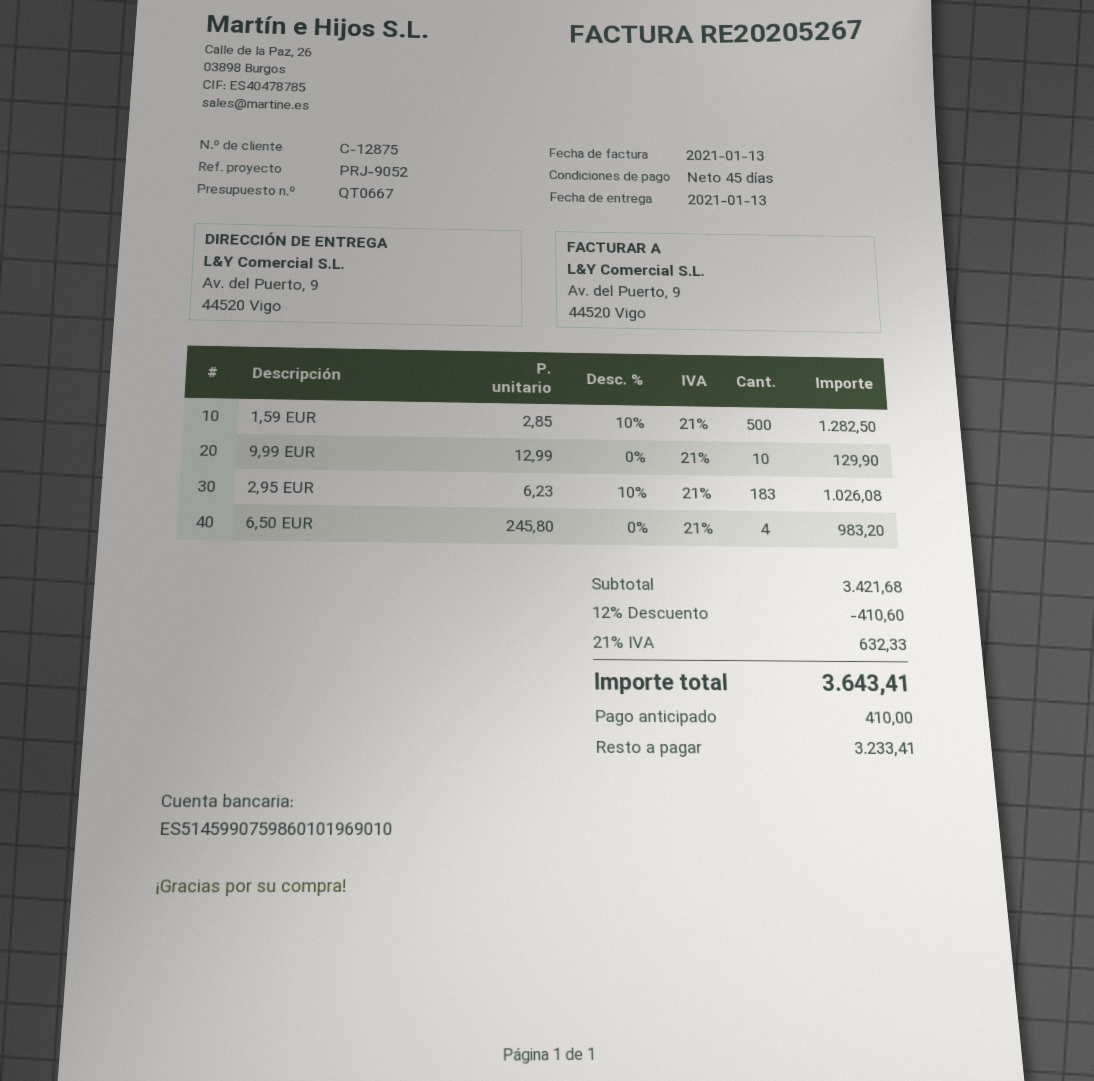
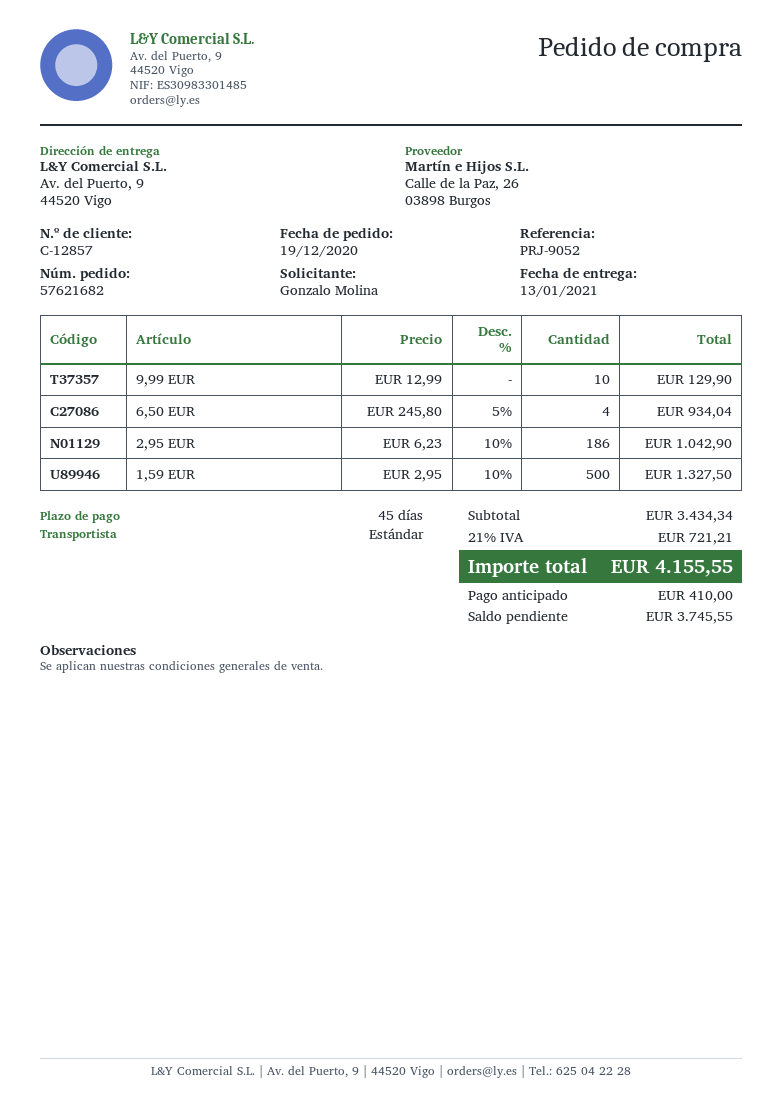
customer number: C-12875 -> C-12857
1,59 EUR: 500 x 2.85 - 10% = 1282.50 -> 500 x 2.95 - 10% = 1327.50
2,95 EUR: 183 x 6.23 - 10% = 1026.08 -> 186 x 6.23 - 10% = 1042.90
6,50 EUR: 4 x 245.80 = 983.20 -> 4 x 245.80 - 5% = 934.04
subtotal: 3421.68 -> 3434.34
discount: 12% = 410.60 -> none
tax: 21% = 632.33 -> 21% = 721.21
total: 3643.41 -> 4155.55
balance: 3233.41 -> 3745.55

